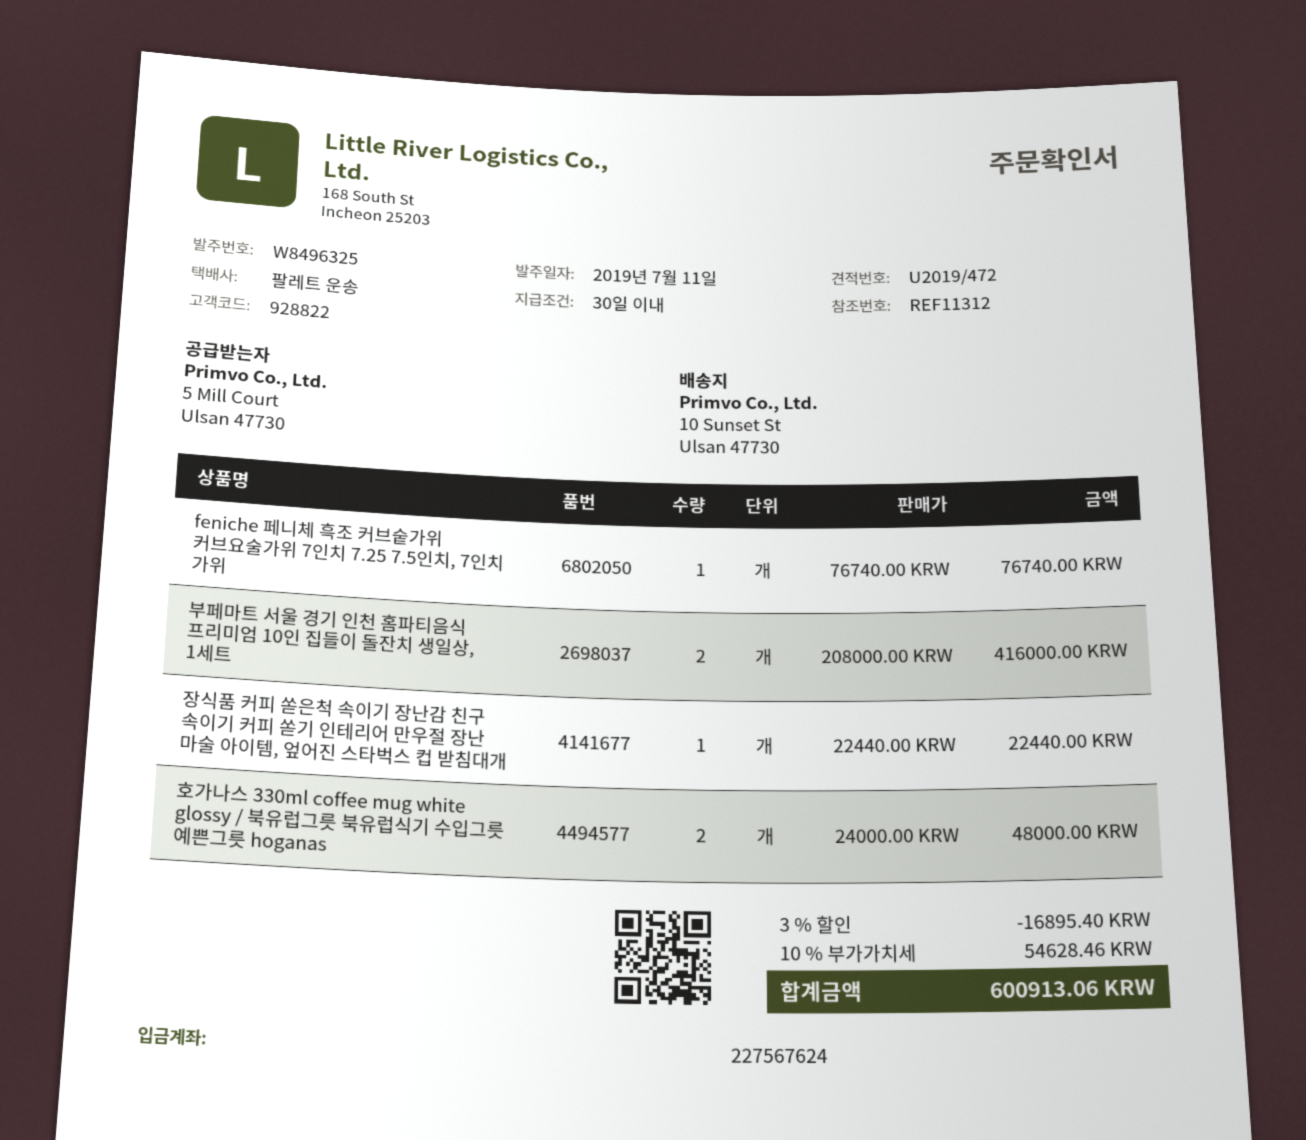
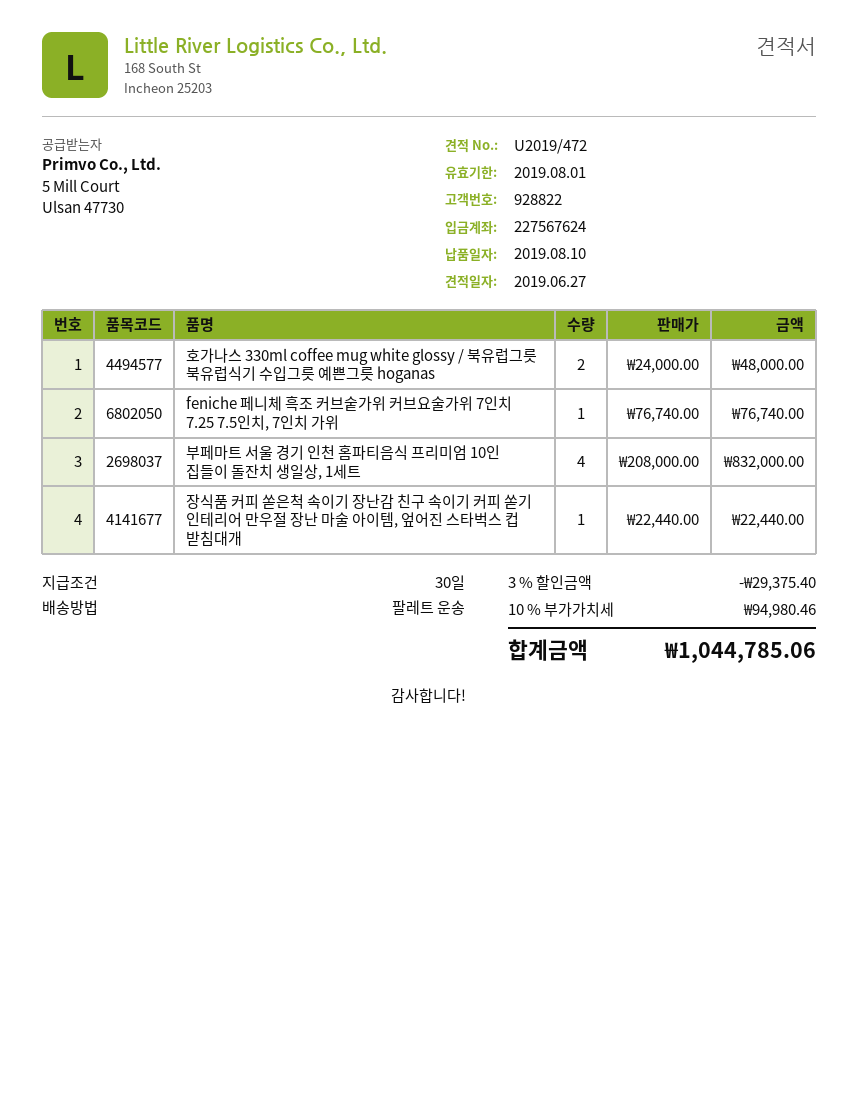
부페마트 서울 경기 인천 홈파티음식 프리미엄 10인 집들이 돌잔치 생일상, 1세트: 2 x 208000.00 = 416000.00 -> 4 x 208000.00 = 832000.00
discount: 3% = 16895.40 -> 3% = 29375.40
tax: 10% = 54628.46 -> 10% = 94980.46
total: 600913.06 -> 1044785.06

